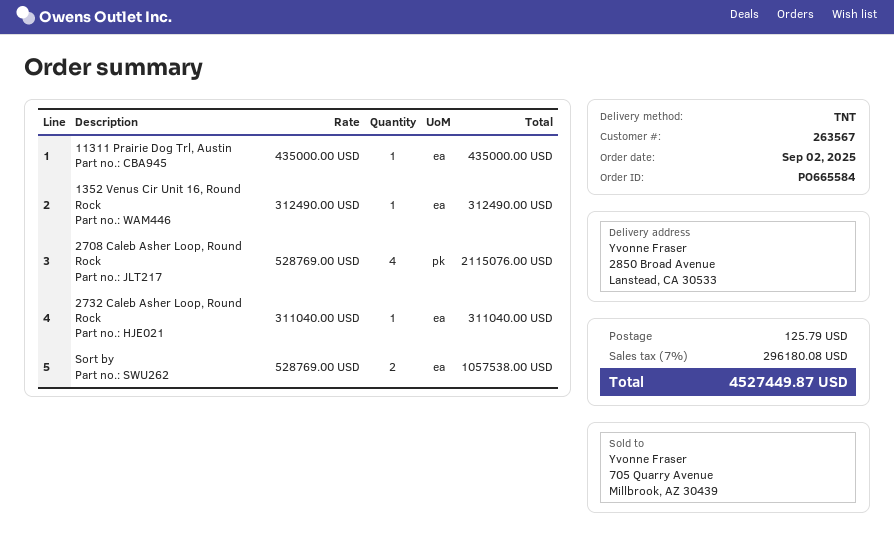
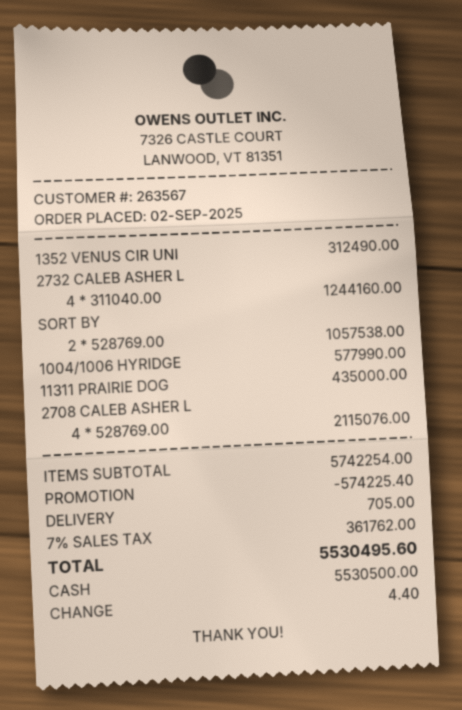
2732 Caleb Asher Loop, Round Rock: 1 x 311040.00 = 311040.00 -> 4 x 311040.00 = 1244160.00
1004/1006 HYRIDGE: none -> 1 x 577990.00 = 577990.00
discount: none -> 574225.40
shipping: 125.79 -> 705.00
tax: 7% = 296180.08 -> 7% = 361762.00
total: 4527449.87 -> 5530495.60

